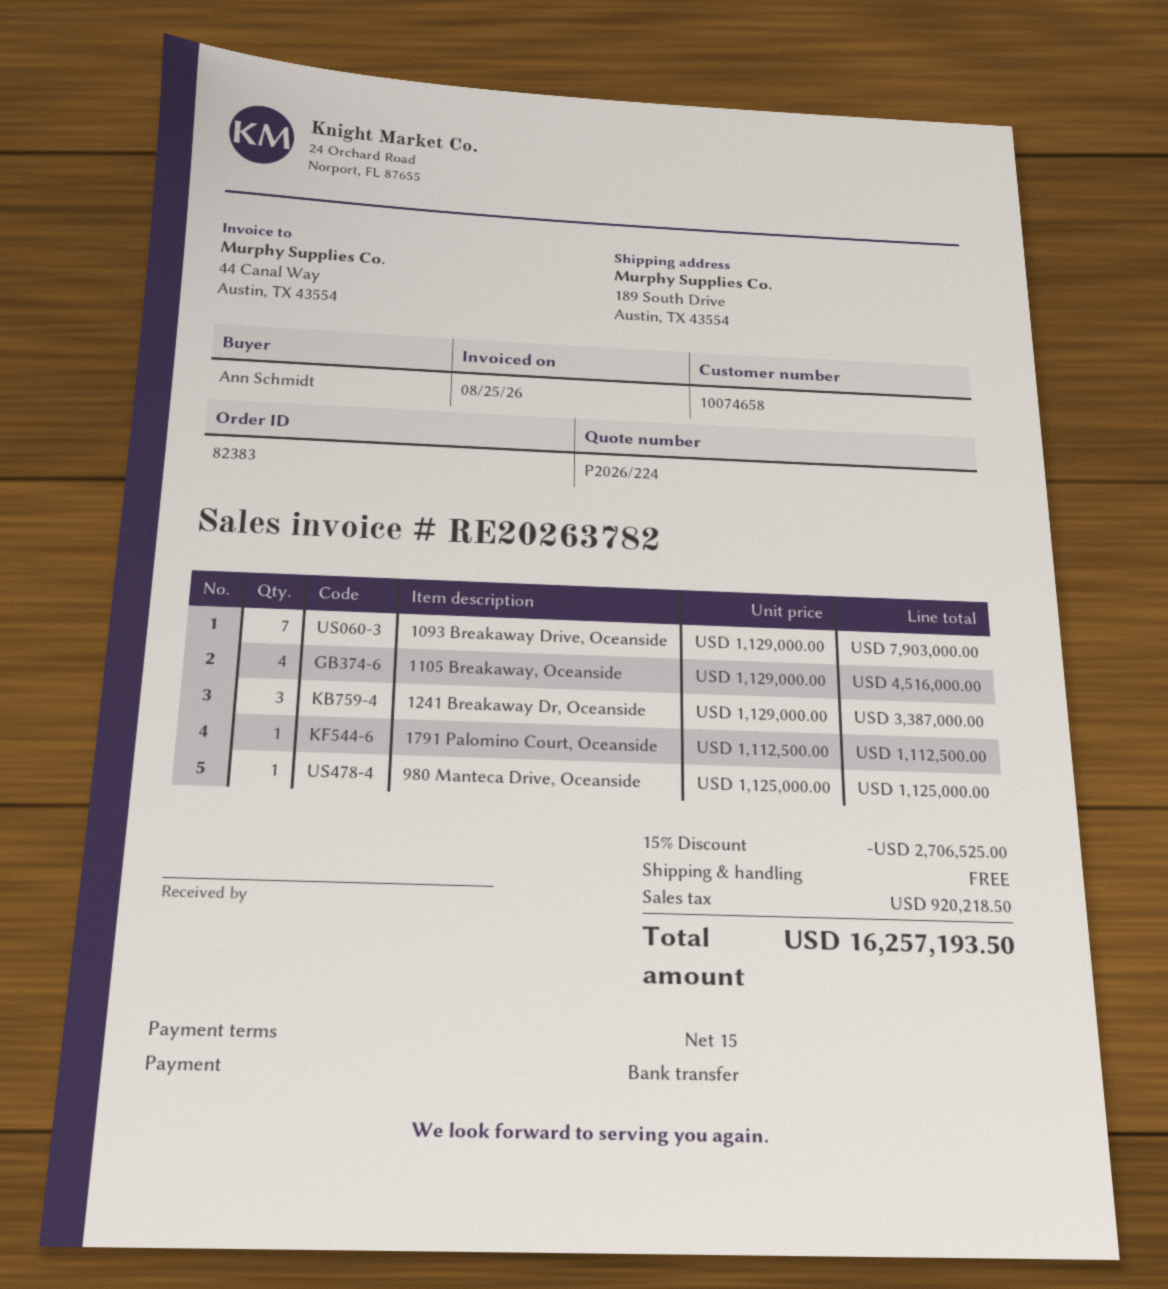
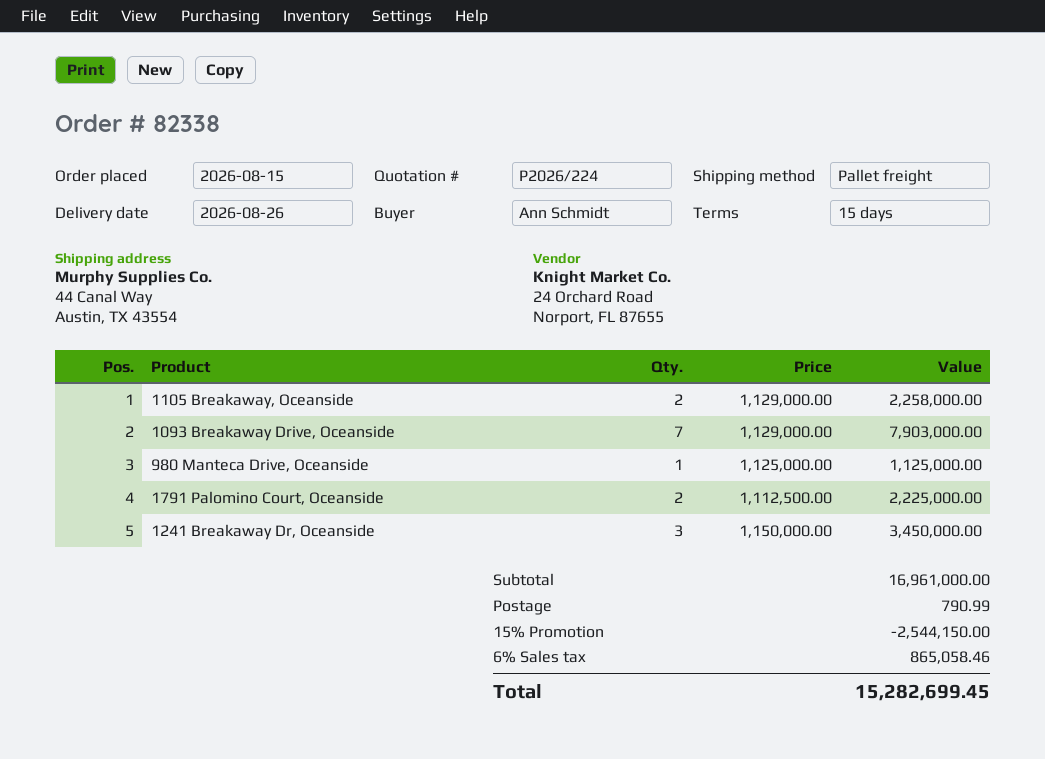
order number: 82383 -> 82338
ship to: 189 South Drive, Austin, TX 43554 -> 44 Canal Way, Austin, TX 43554
1105 Breakaway, Oceanside: 4 x 1129000.00 = 4516000.00 -> 2 x 1129000.00 = 2258000.00
1241 Breakaway Dr, Oceanside: 3 x 1129000.00 = 3387000.00 -> 3 x 1150000.00 = 3450000.00
1791 Palomino Court, Oceanside: 1 x 1112500.00 = 1112500.00 -> 2 x 1112500.00 = 2225000.00
discount: 15% = 2706525.00 -> 15% = 2544150.00
shipping: 0.00 -> 790.99
tax: 920218.50 -> 865058.46
total: 16257193.50 -> 15282699.45

